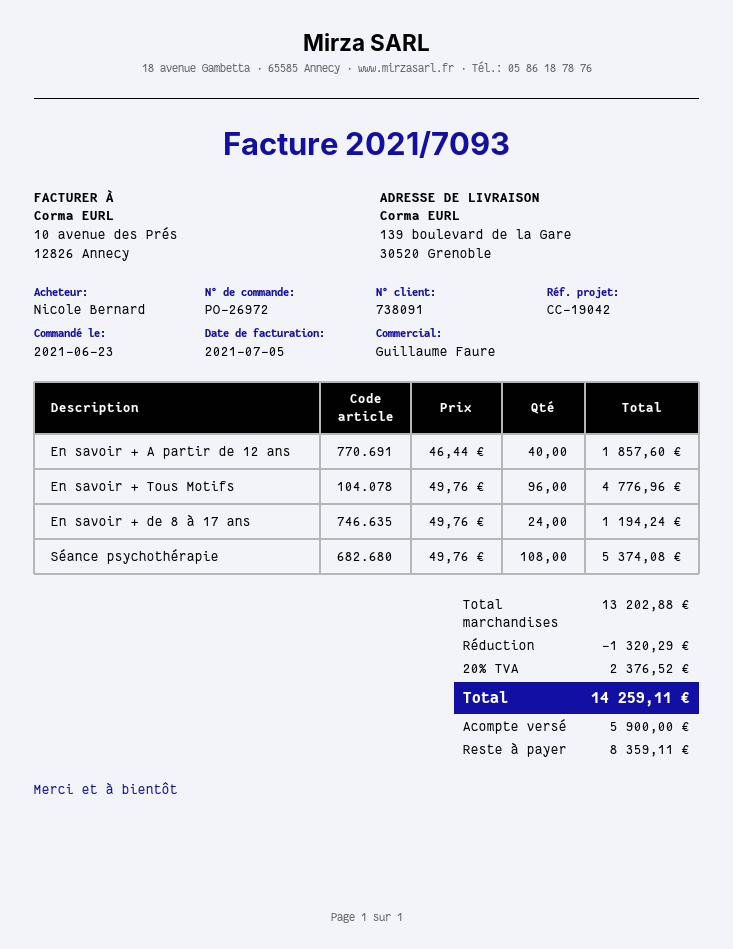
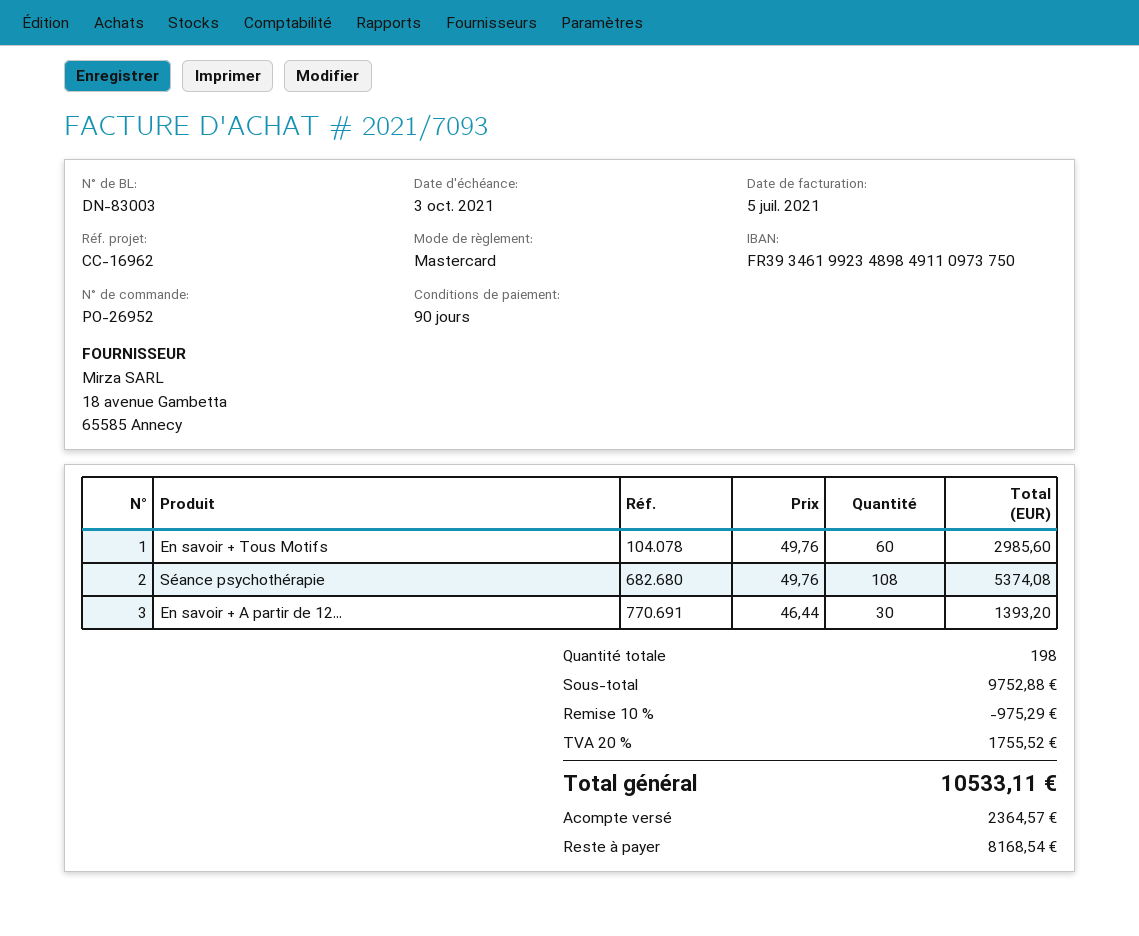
order number: PO-26972 -> PO-26952
reference: CC-19042 -> CC-16962
En savoir + A partir de 12 ans: 40 x 46.44 = 1857.60 -> 30 x 46.44 = 1393.20
En savoir + Tous Motifs: 96 x 49.76 = 4776.96 -> 60 x 49.76 = 2985.60
En savoir + de 8 à 17 ans: 24 x 49.76 = 1194.24 -> none
subtotal: 13202.88 -> 9752.88
discount: 1320.29 -> 975.29
tax: 20% = 2376.52 -> 20% = 1755.52
total: 14259.11 -> 10533.11
deposit: 5900.00 -> 2364.57
balance: 8359.11 -> 8168.54

